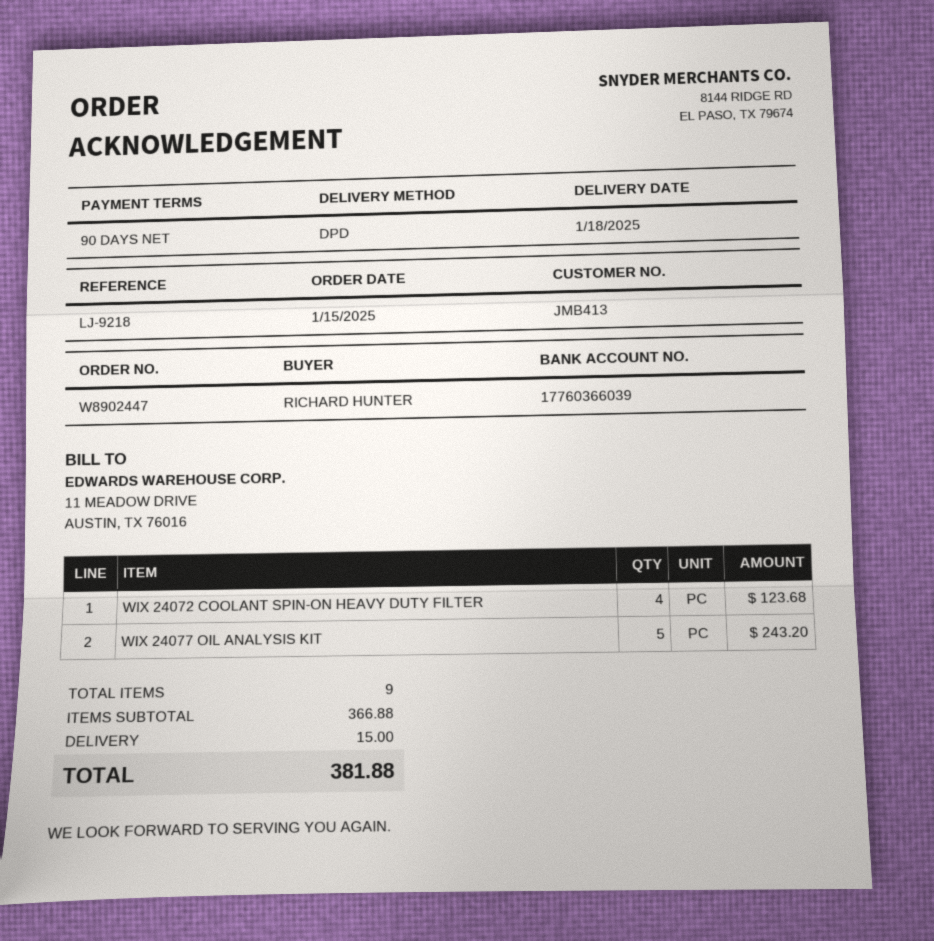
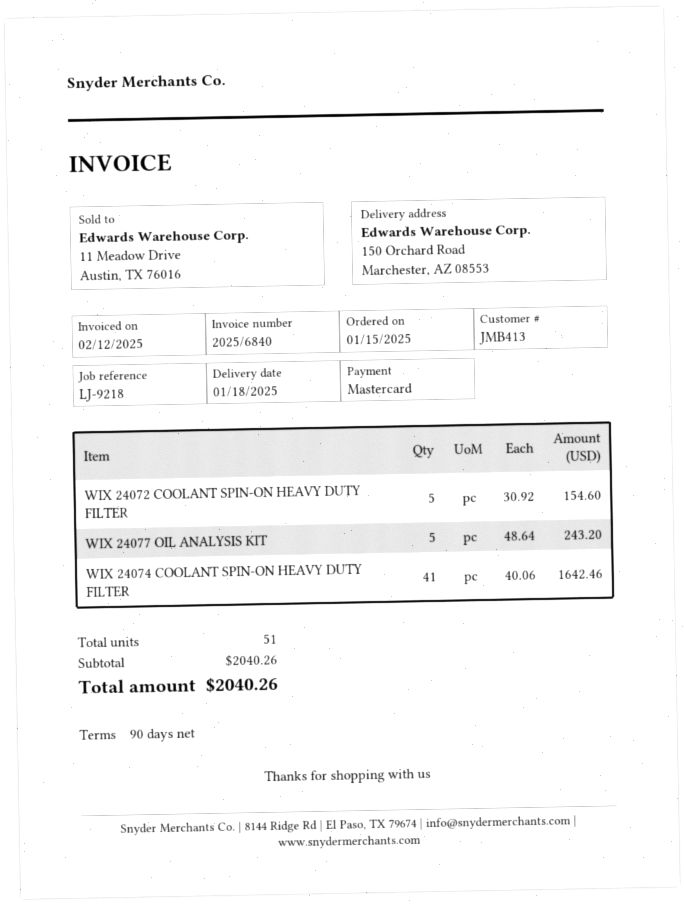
WIX 24072 COOLANT SPIN-ON HEAVY DUTY FILTER: 4 for 123.68 -> 5 for 154.60
WIX 24074 COOLANT SPIN-ON HEAVY DUTY FILTER: none -> 41 for 1642.46
total quantity: 9 -> 51
subtotal: 366.88 -> 2040.26
shipping: 15.00 -> none
total: 381.88 -> 2040.26

